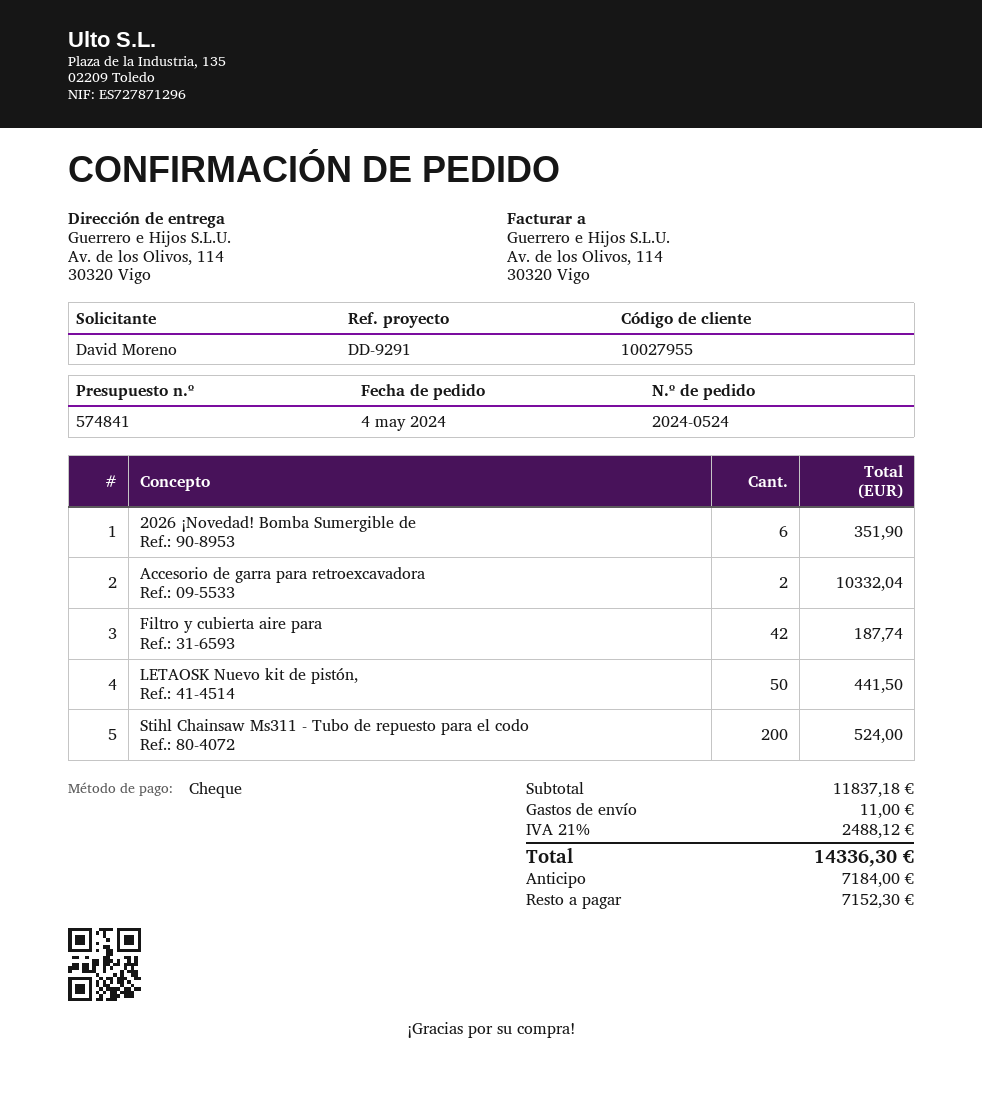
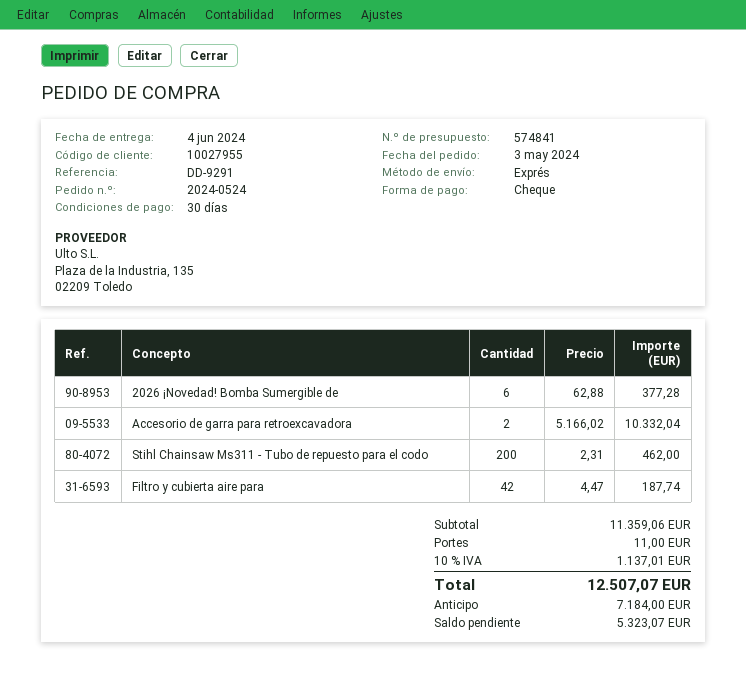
order date: 2024-05-04 -> 2024-05-03
2026 ¡Novedad! Bomba Sumergible de: 6 for 351.90 -> 6 for 377.28
LETAOSK Nuevo kit de pistón,: 50 for 441.50 -> none
Stihl Chainsaw Ms311 - Tubo de repuesto para el codo: 200 for 524.00 -> 200 for 462.00
subtotal: 11837.18 -> 11359.06
tax: 21% = 2488.12 -> 10% = 1137.01
total: 14336.30 -> 12507.07
balance: 7152.30 -> 5323.07

